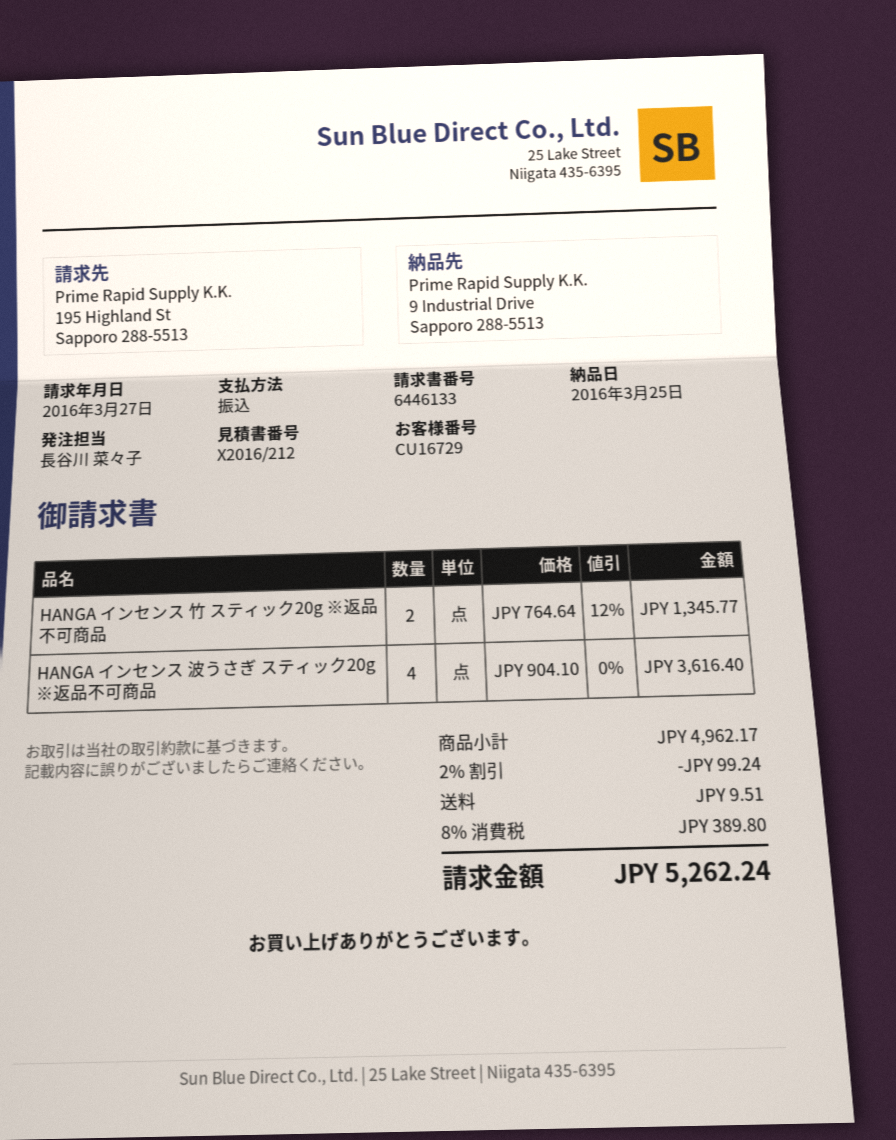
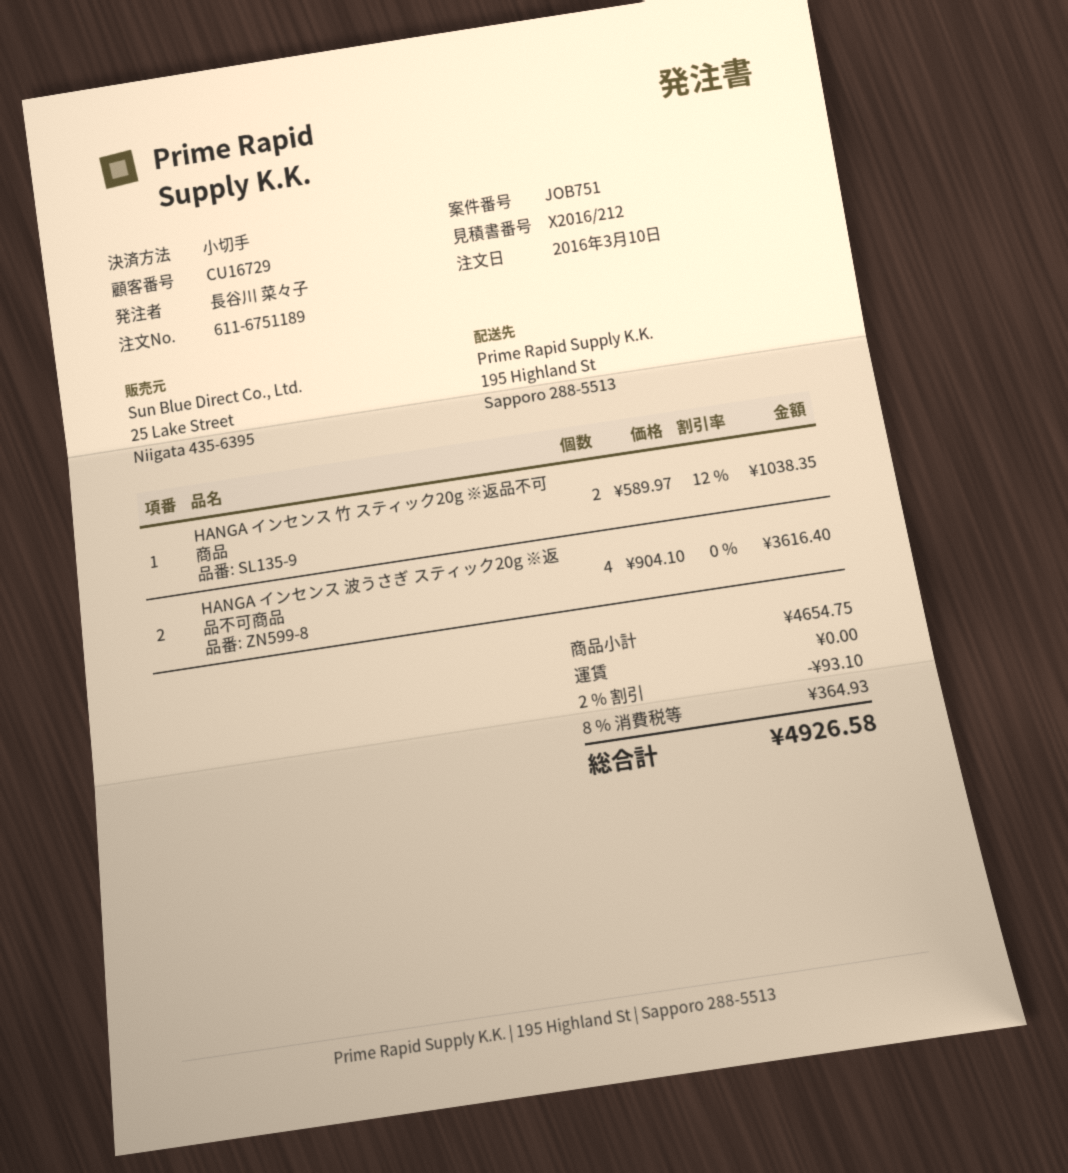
payment method: bank transfer -> cheque
ship to: 9 Industrial Drive, Sapporo 288-5513 -> 195 Highland St, Sapporo 288-5513
HANGA インセンス 竹 スティック20g ※返品不可商品: 2 x 764.64 - 12% = 1345.77 -> 2 x 589.97 - 12% = 1038.35
subtotal: 4962.17 -> 4654.75
discount: 2% = 99.24 -> 2% = 93.10
shipping: 9.51 -> 0.00
tax: 8% = 389.80 -> 8% = 364.93
total: 5262.24 -> 4926.58

